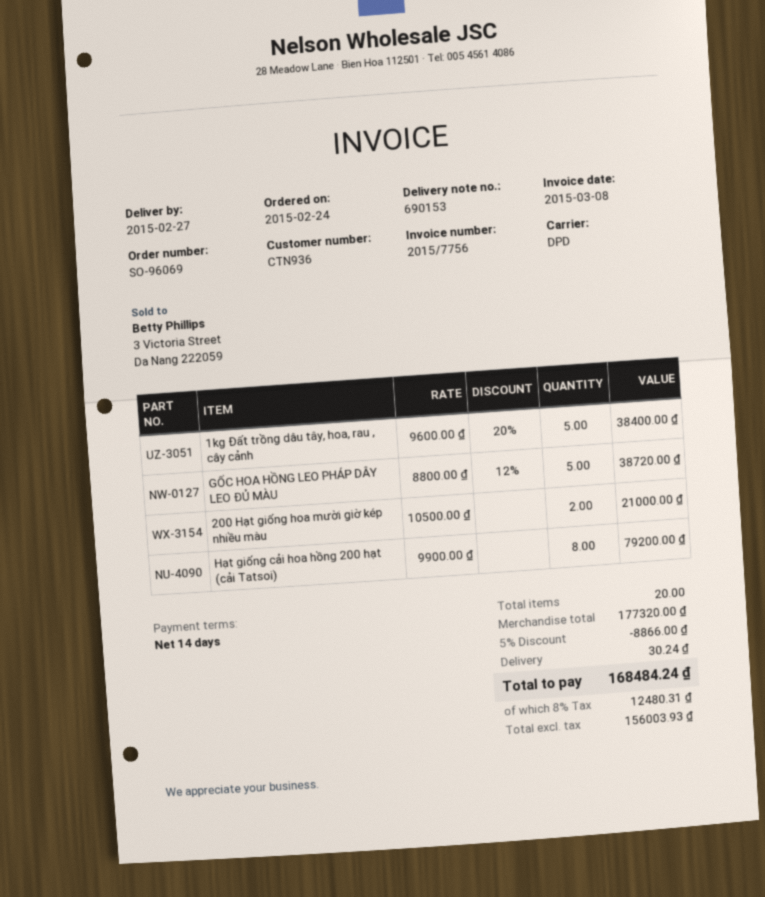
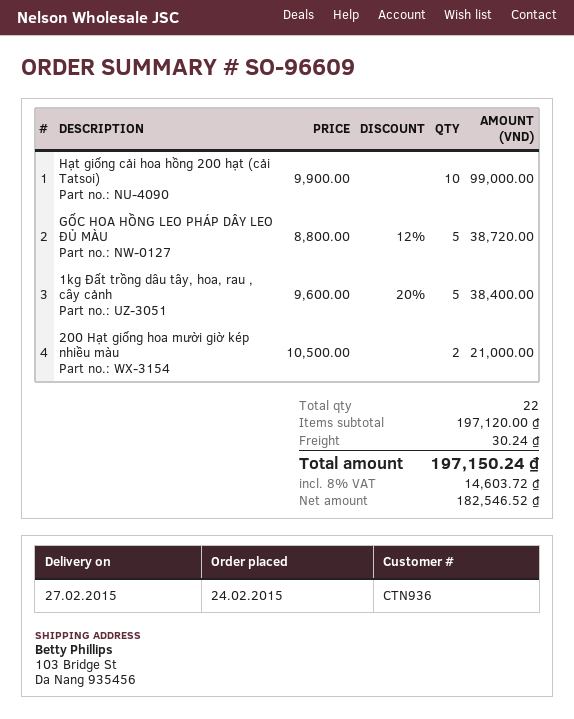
order number: SO-96069 -> SO-96609
Hạt giống cải hoa hồng 200 hạt (cải Tatsoi): 8 x 9900.00 = 79200.00 -> 10 x 9900.00 = 99000.00
total quantity: 20 -> 22
subtotal: 177320.00 -> 197120.00
discount: 5% = 8866.00 -> none
net: 156003.93 -> 182546.52
tax: 8% = 12480.31 -> 8% = 14603.72
total: 168484.24 -> 197150.24

